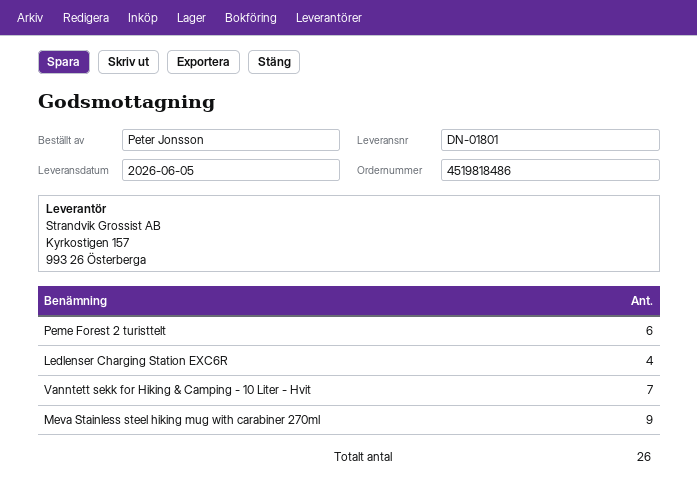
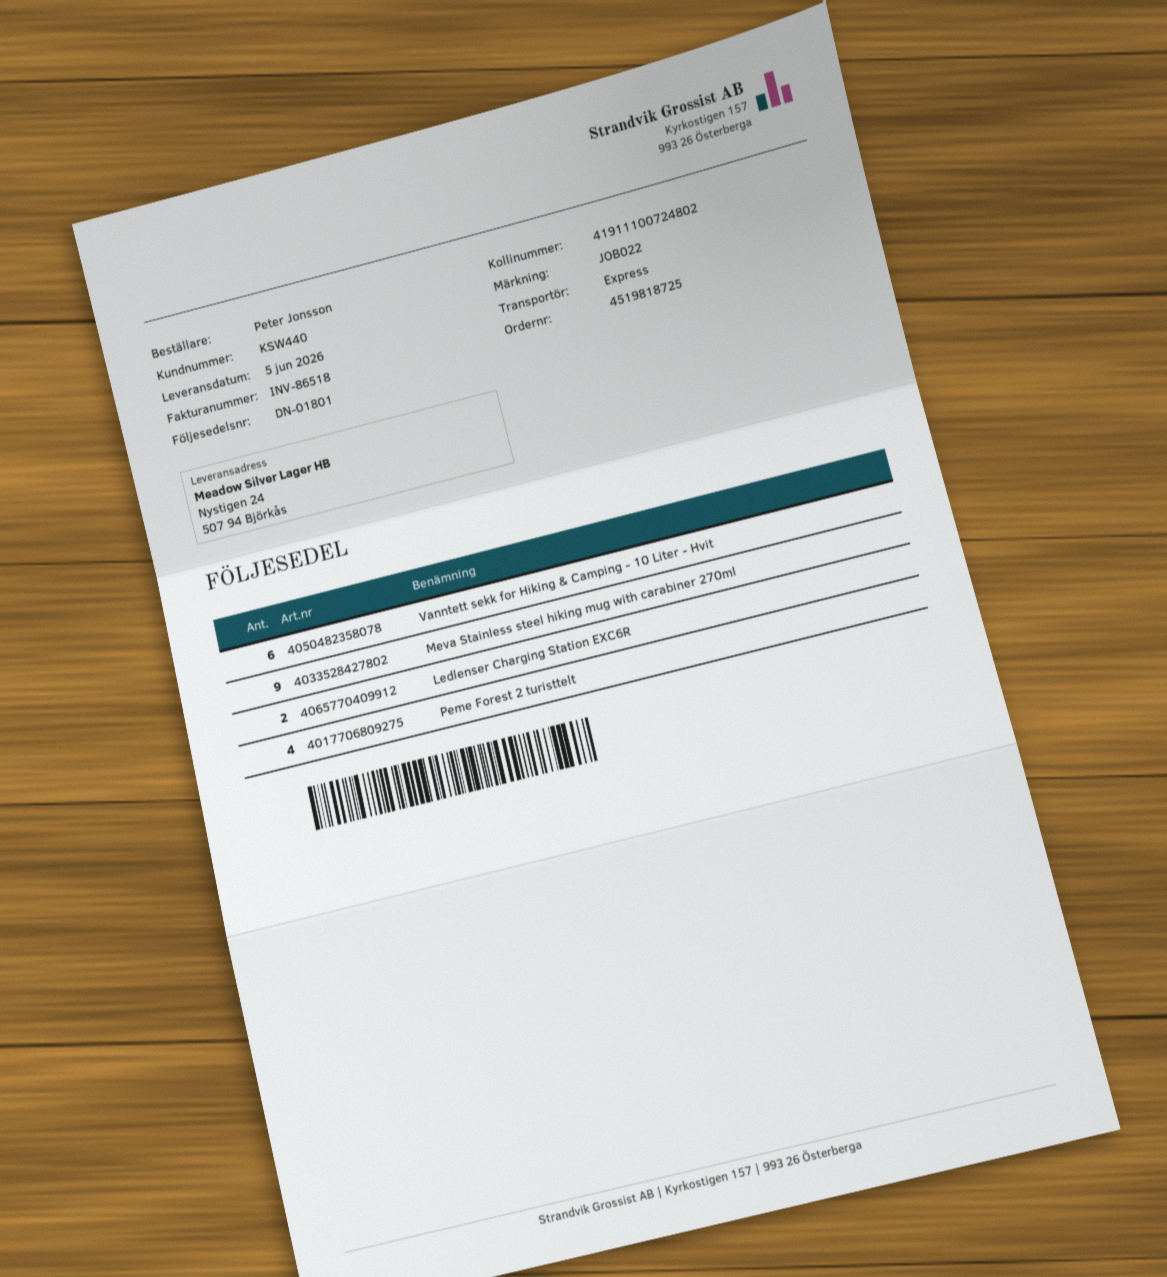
order number: 4519818486 -> 4519818725
Peme Forest 2 turisttelt: 6 -> 4
Ledlenser Charging Station EXC6R: 4 -> 2
Vanntett sekk for Hiking & Camping - 10 Liter - Hvit: 7 -> 6

